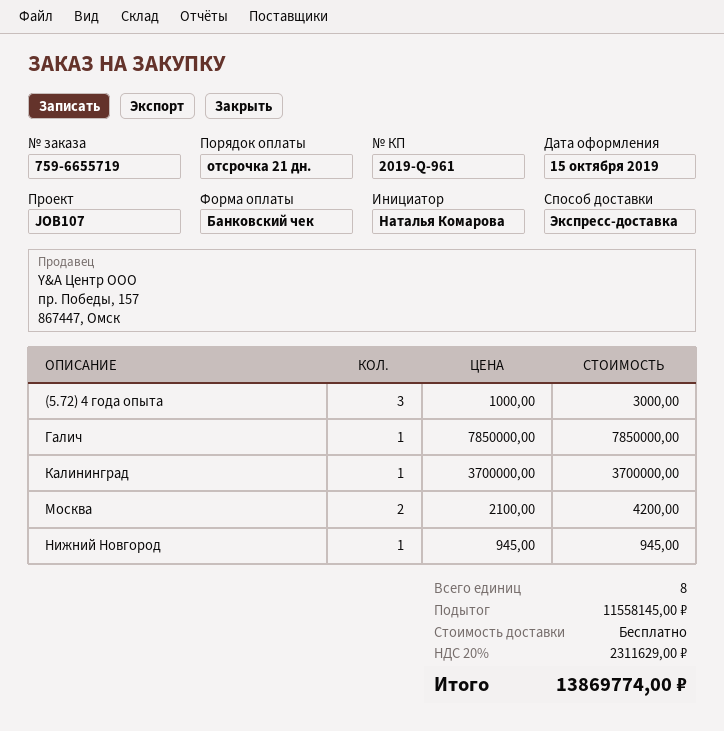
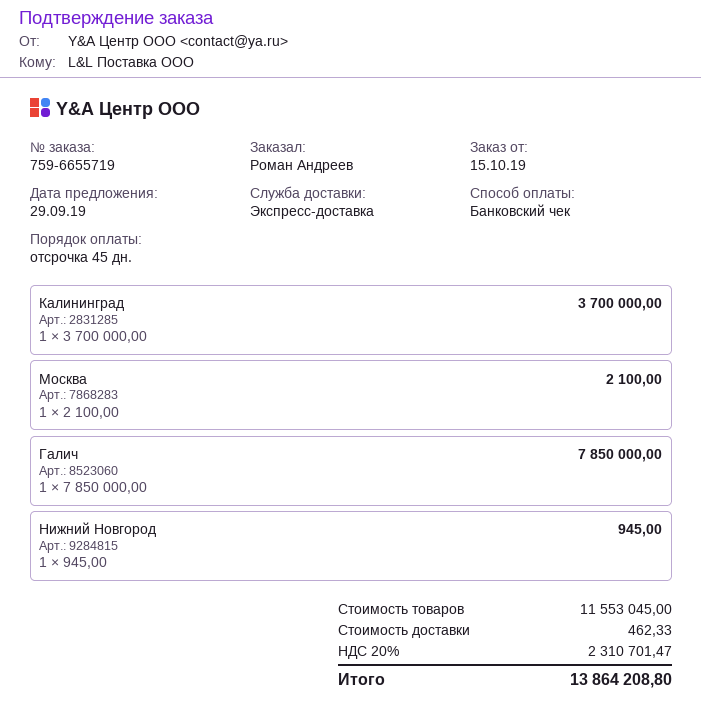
payment terms: 21 days -> 45 days
ordered by: Наталья Комарова -> Роман Андреев
(5.72) 4 года опыта: 3 x 1000.00 = 3000.00 -> none
Москва: 2 x 2100.00 = 4200.00 -> 1 x 2100.00 = 2100.00
subtotal: 11558145.00 -> 11553045.00
shipping: 0.00 -> 462.33
tax: 20% = 2311629.00 -> 20% = 2310701.47
total: 13869774.00 -> 13864208.80

